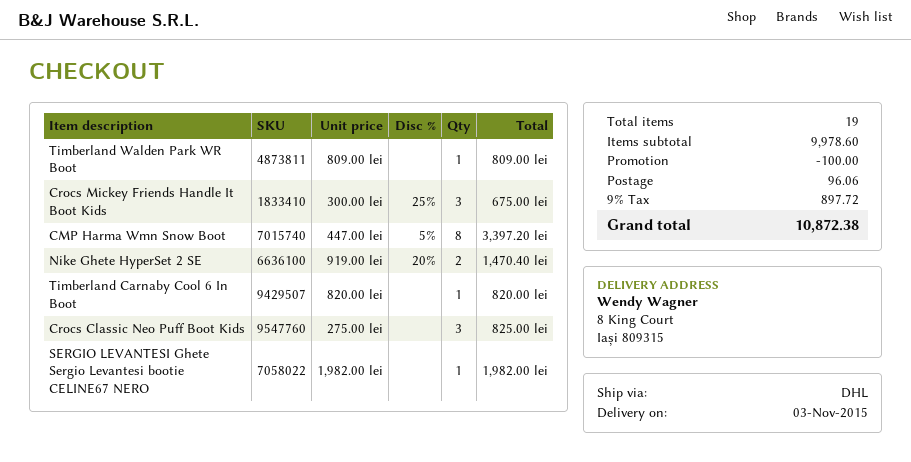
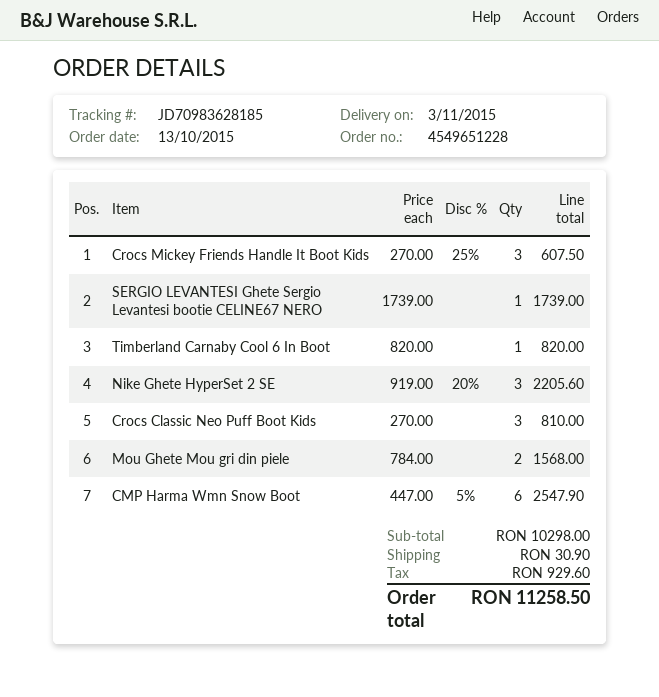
Timberland Walden Park WR Boot: 1 x 809.00 = 809.00 -> none
Crocs Mickey Friends Handle It Boot Kids: 3 x 300.00 - 25% = 675.00 -> 3 x 270.00 - 25% = 607.50
CMP Harma Wmn Snow Boot: 8 x 447.00 - 5% = 3397.20 -> 6 x 447.00 - 5% = 2547.90
Nike Ghete HyperSet 2 SE: 2 x 919.00 - 20% = 1470.40 -> 3 x 919.00 - 20% = 2205.60
Crocs Classic Neo Puff Boot Kids: 3 x 275.00 = 825.00 -> 3 x 270.00 = 810.00
SERGIO LEVANTESI Ghete Sergio Levantesi bootie CELINE67 NERO: 1 x 1982.00 = 1982.00 -> 1 x 1739.00 = 1739.00
Mou Ghete Mou gri din piele: none -> 2 x 784.00 = 1568.00
subtotal: 9978.60 -> 10298.00
discount: 100.00 -> none
shipping: 96.06 -> 30.90
tax: 897.72 -> 929.60
total: 10872.38 -> 11258.50

